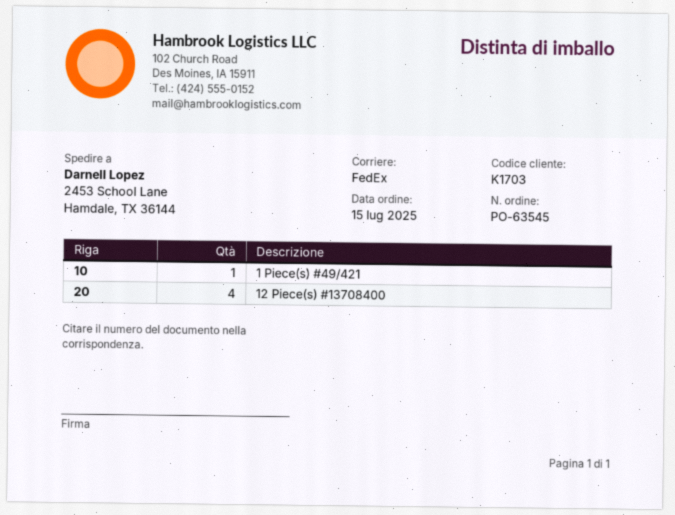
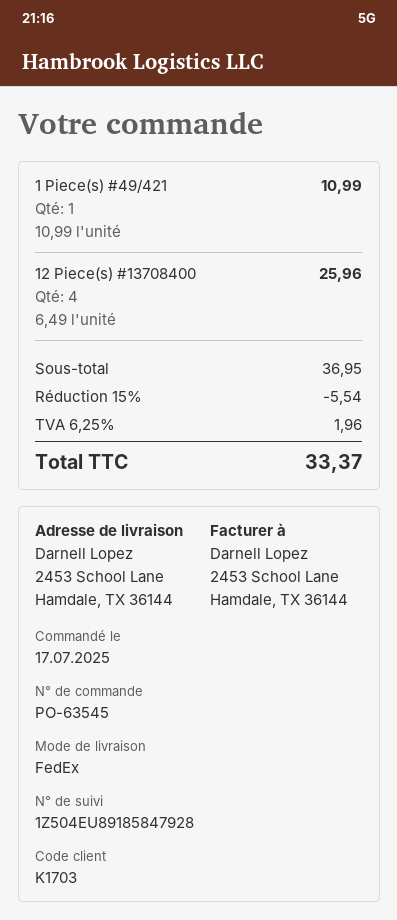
order date: 2025-07-15 -> 2025-07-17

